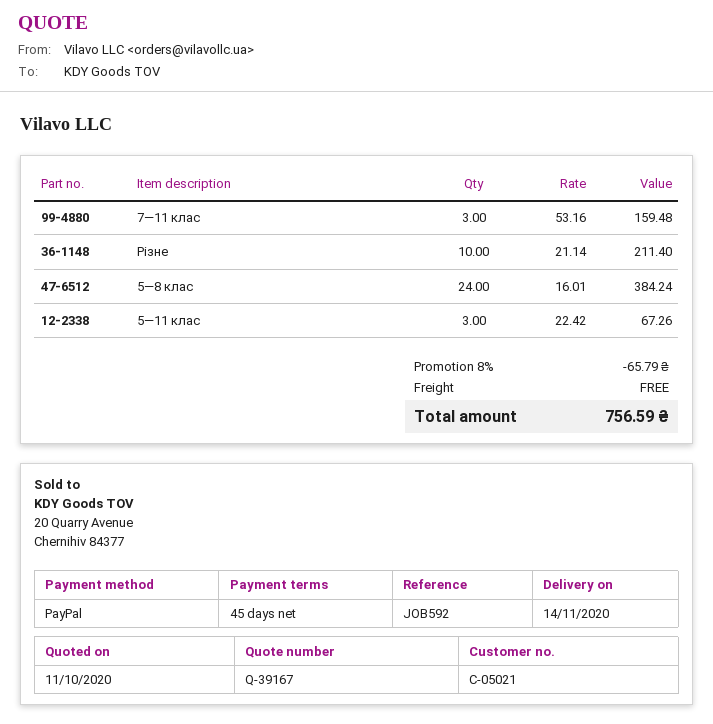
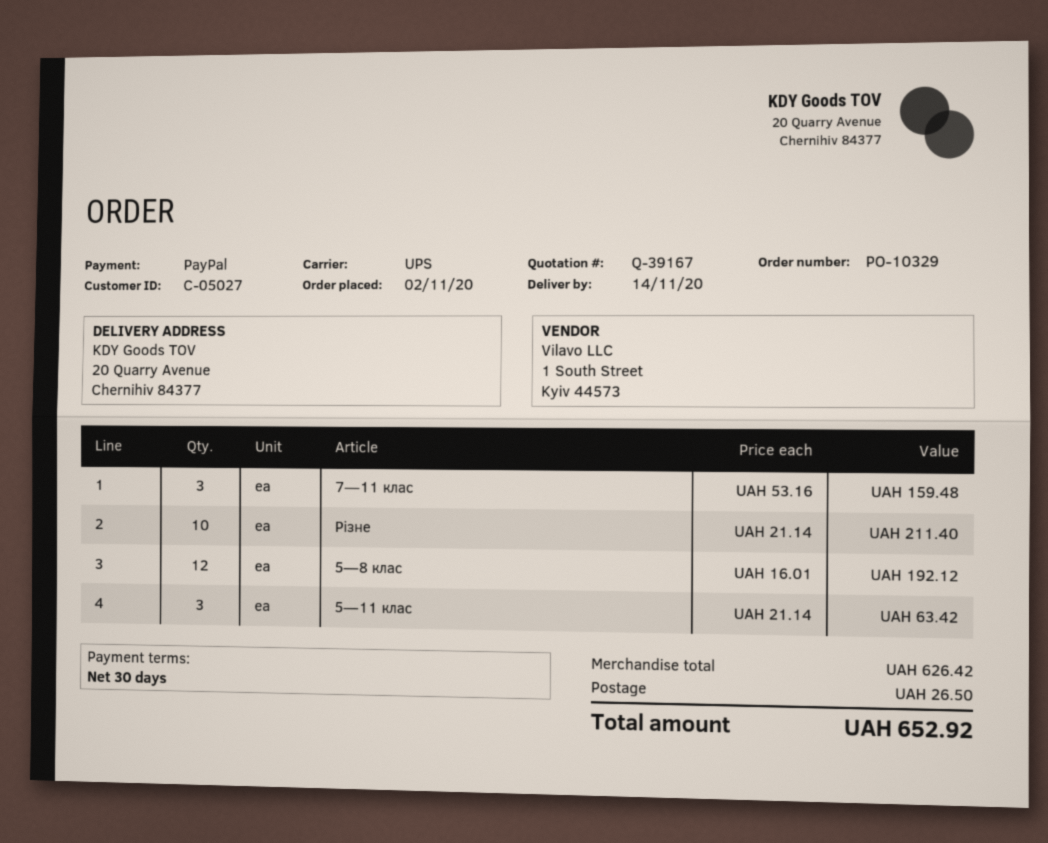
payment terms: 45 days -> 30 days
customer number: C-05021 -> C-05027
5—8 клас: 24 x 16.01 = 384.24 -> 12 x 16.01 = 192.12
5—11 клас: 3 x 22.42 = 67.26 -> 3 x 21.14 = 63.42
discount: 8% = 65.79 -> none
shipping: 0.00 -> 26.50
total: 756.59 -> 652.92

